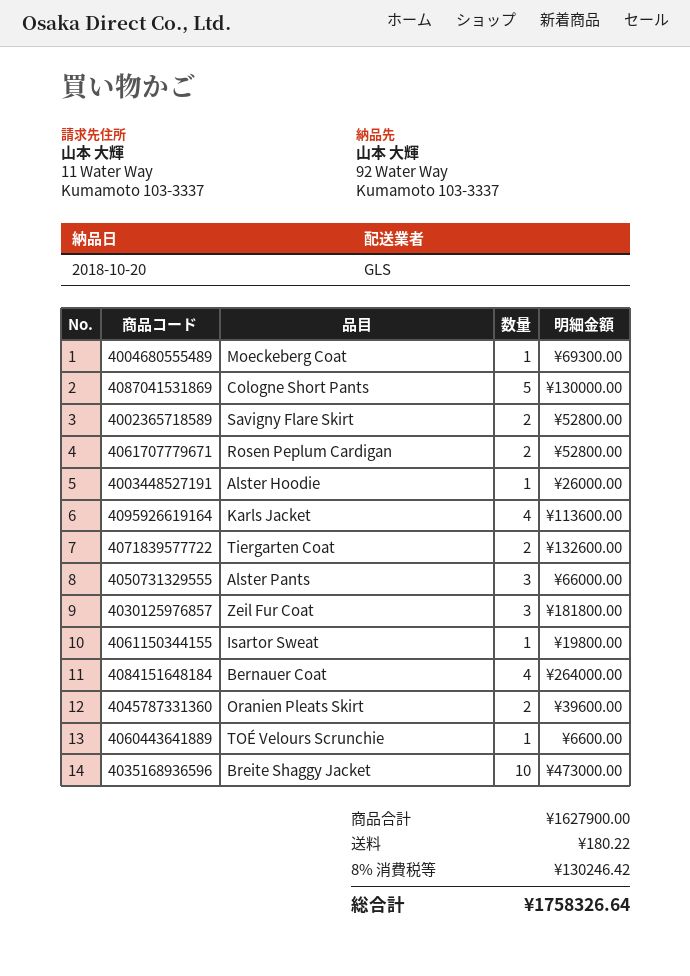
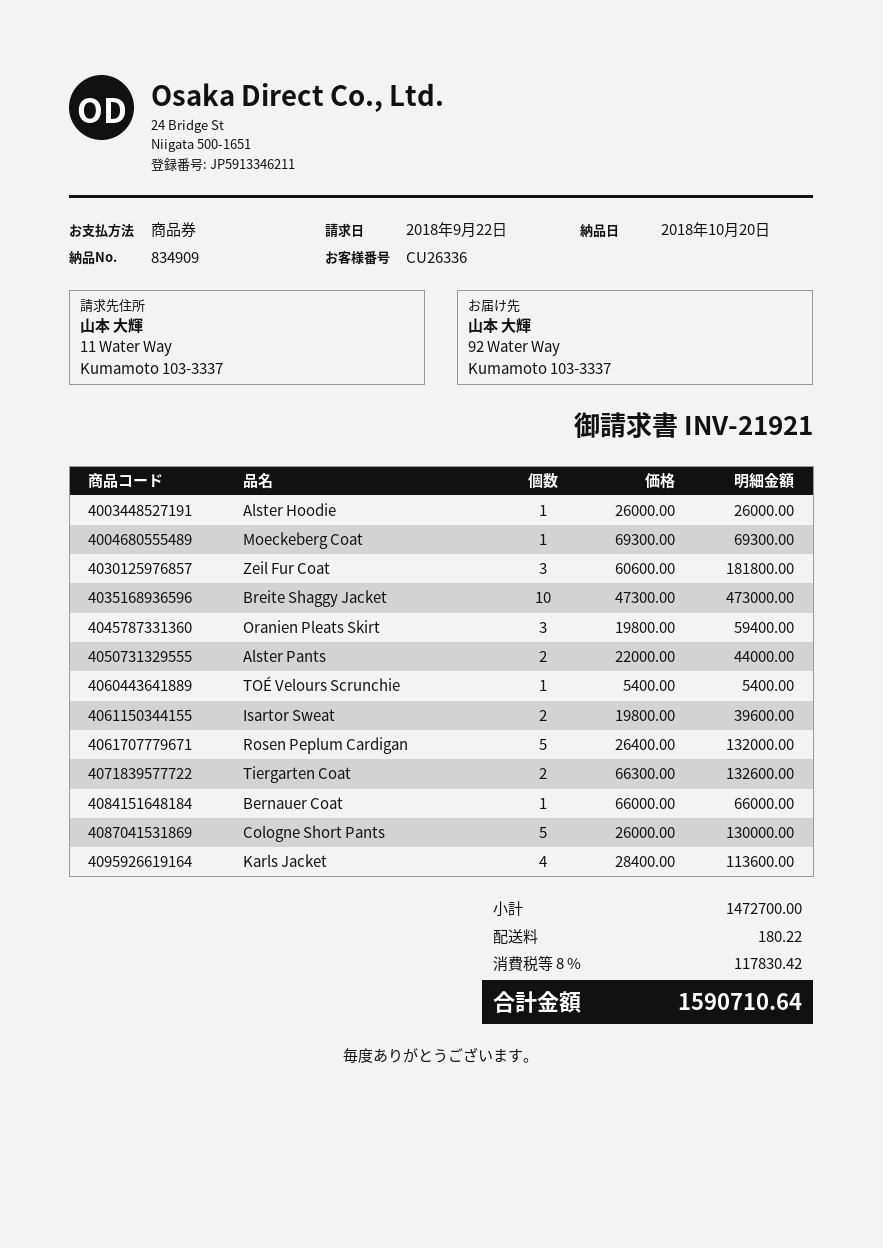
Savigny Flare Skirt: 2 for 52800.00 -> none
Rosen Peplum Cardigan: 2 for 52800.00 -> 5 for 132000.00
Alster Pants: 3 for 66000.00 -> 2 for 44000.00
Isartor Sweat: 1 for 19800.00 -> 2 for 39600.00
Bernauer Coat: 4 for 264000.00 -> 1 for 66000.00
Oranien Pleats Skirt: 2 for 39600.00 -> 3 for 59400.00
TOÉ Velours Scrunchie: 1 for 6600.00 -> 1 for 5400.00
subtotal: 1627900.00 -> 1472700.00
tax: 8% = 130246.42 -> 8% = 117830.42
total: 1758326.64 -> 1590710.64

